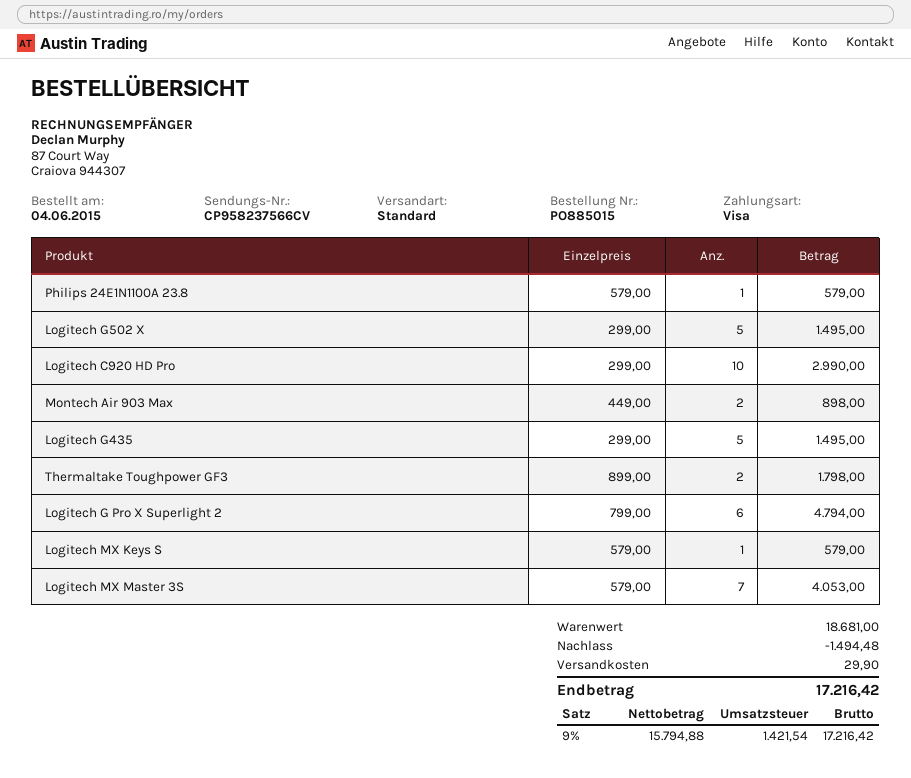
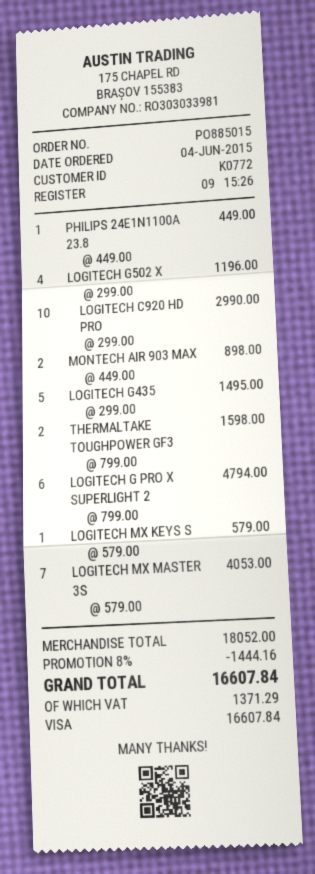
Philips 24E1N1100A 23.8: 1 x 579.00 = 579.00 -> 1 x 449.00 = 449.00
Logitech G502 X: 5 x 299.00 = 1495.00 -> 4 x 299.00 = 1196.00
Thermaltake Toughpower GF3: 2 x 899.00 = 1798.00 -> 2 x 799.00 = 1598.00
subtotal: 18681.00 -> 18052.00
discount: 1494.48 -> 1444.16
shipping: 29.90 -> none
tax: 1421.54 -> 1371.29
total: 17216.42 -> 16607.84

